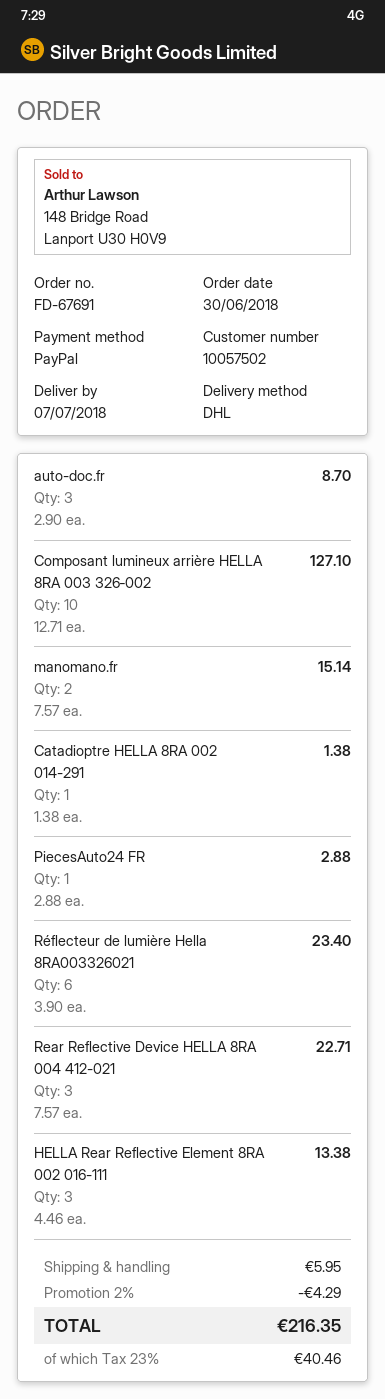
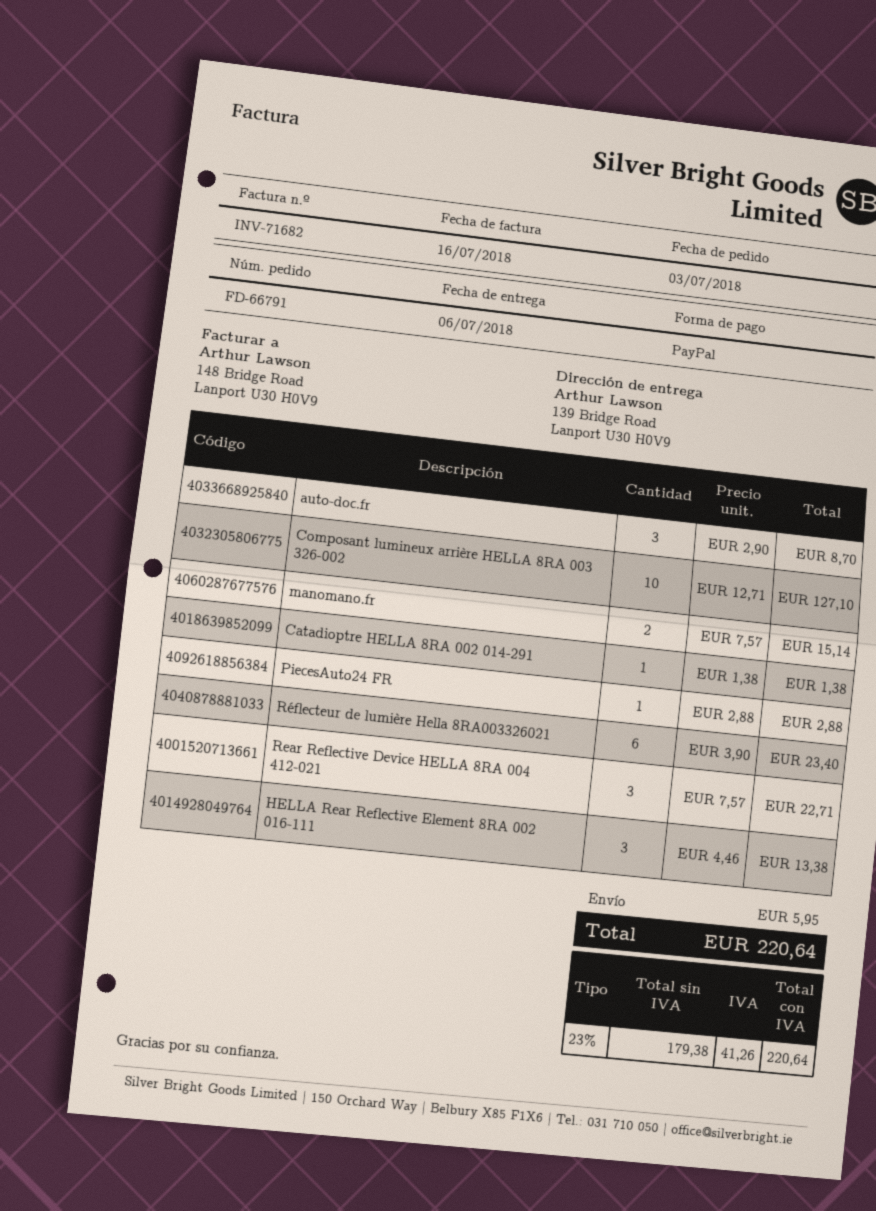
order number: FD-67691 -> FD-66791
order date: 2018-06-30 -> 2018-07-03
delivery date: 2018-07-07 -> 2018-07-06
discount: 2% = 4.29 -> none
tax: 23% = 40.46 -> 23% = 41.26
total: 216.35 -> 220.64

